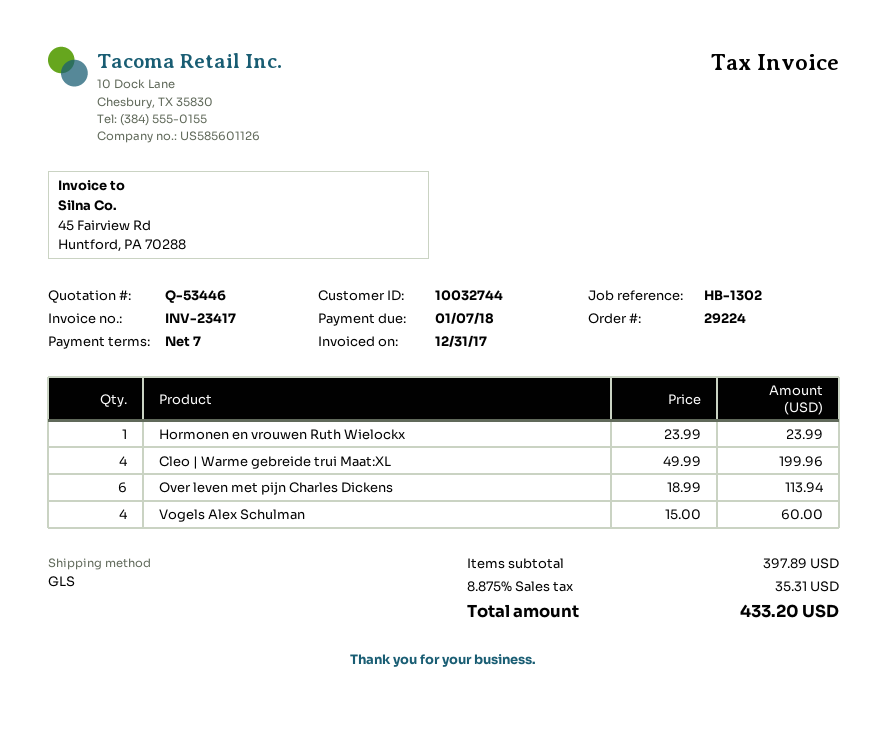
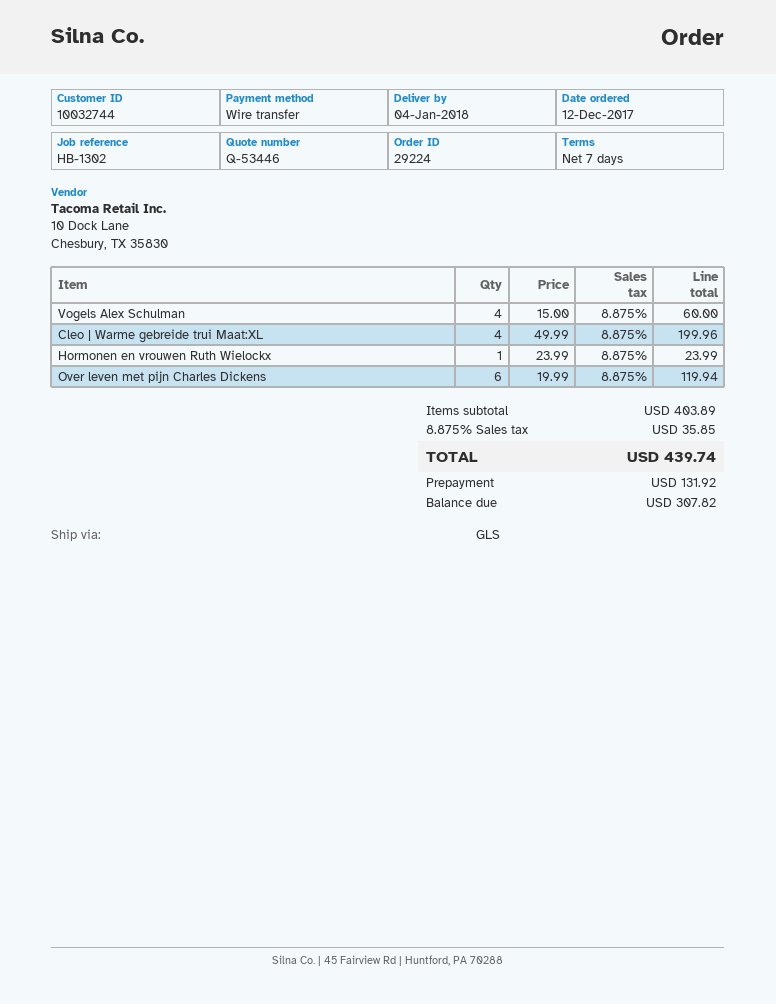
Over leven met pijn Charles Dickens: 6 x 18.99 = 113.94 -> 6 x 19.99 = 119.94
subtotal: 397.89 -> 403.89
tax: 8.875% = 35.31 -> 8.875% = 35.85
total: 433.20 -> 439.74

